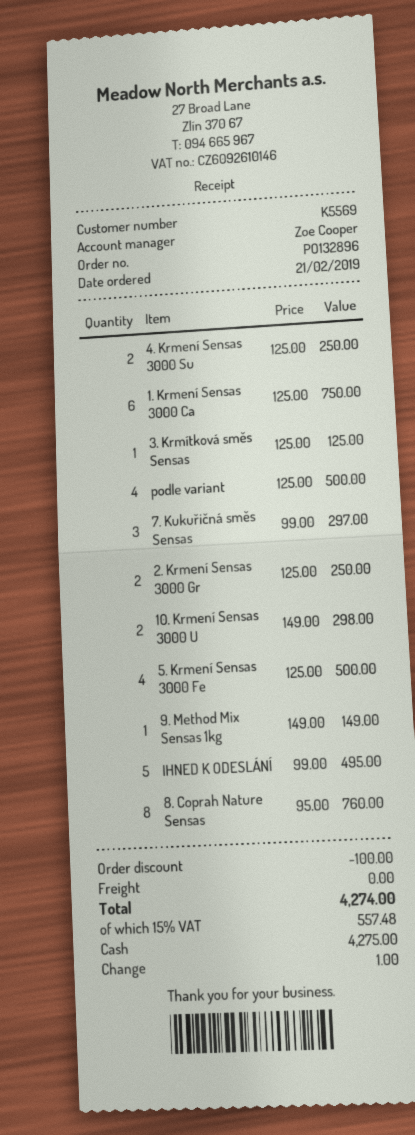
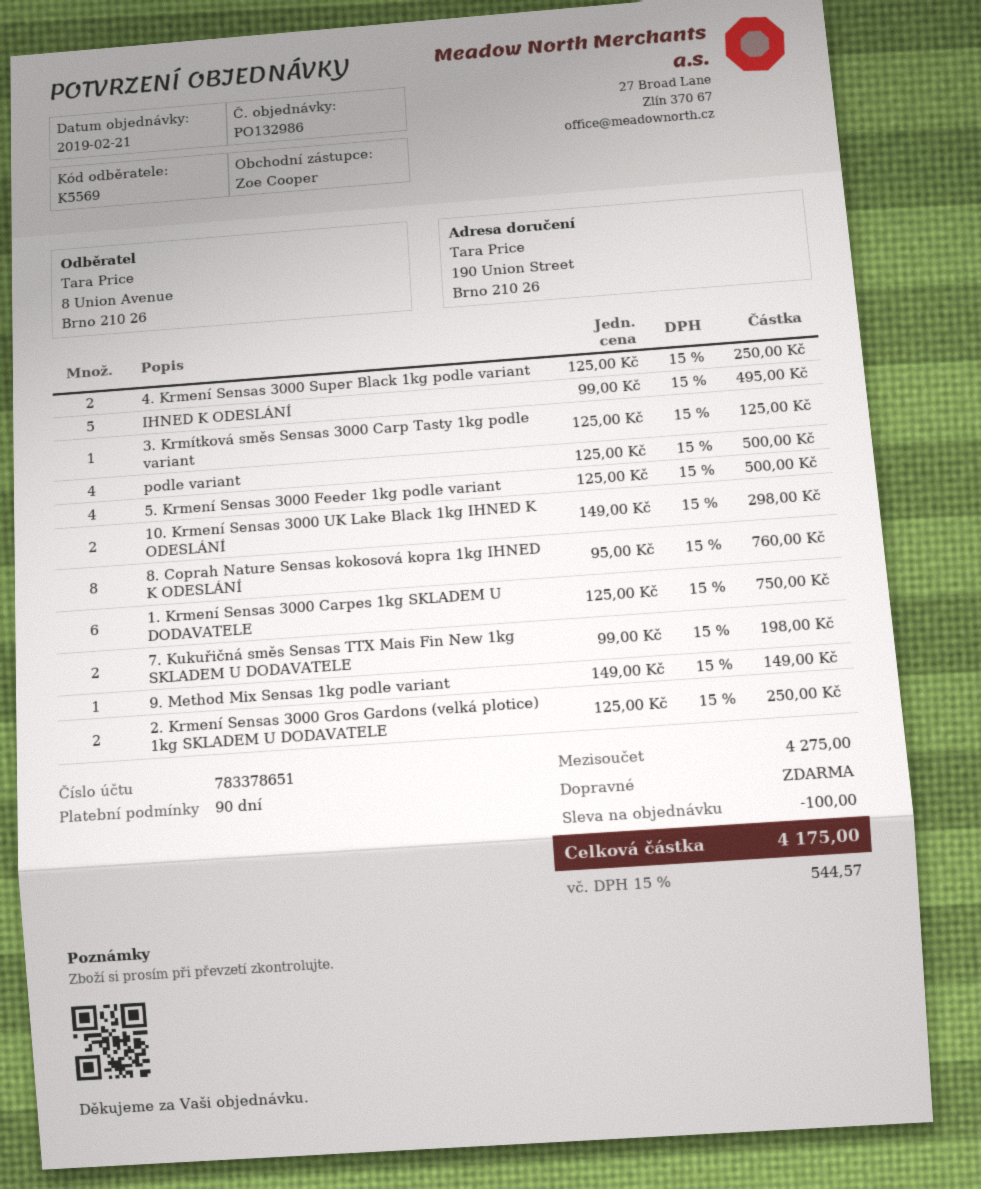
order number: PO132896 -> PO132986
7. Kukuřičná směs Sensas: 3 x 99.00 = 297.00 -> 2 x 99.00 = 198.00
tax: 15% = 557.48 -> 15% = 544.57
total: 4274.00 -> 4175.00

